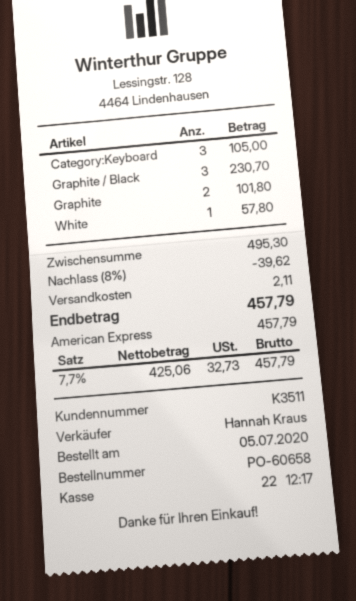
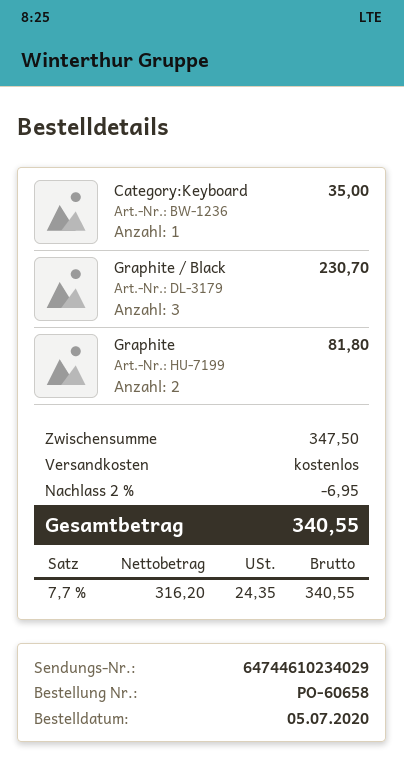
Category:Keyboard: 3 for 105.00 -> 1 for 35.00
Graphite: 2 for 101.80 -> 2 for 81.80
White: 1 for 57.80 -> none
subtotal: 495.30 -> 347.50
discount: 8% = 39.62 -> 2% = 6.95
shipping: 2.11 -> 0.00
net: 425.06 -> 316.20
tax: 7.7% = 32.73 -> 7.7% = 24.35
total: 457.79 -> 340.55

